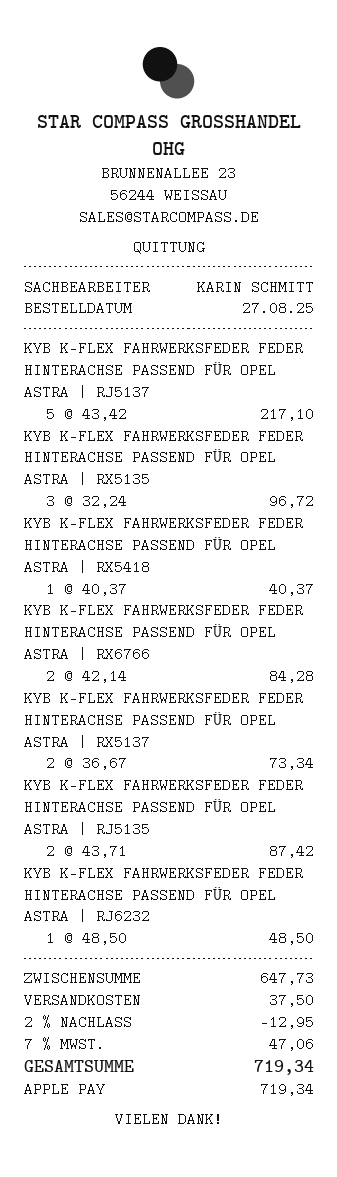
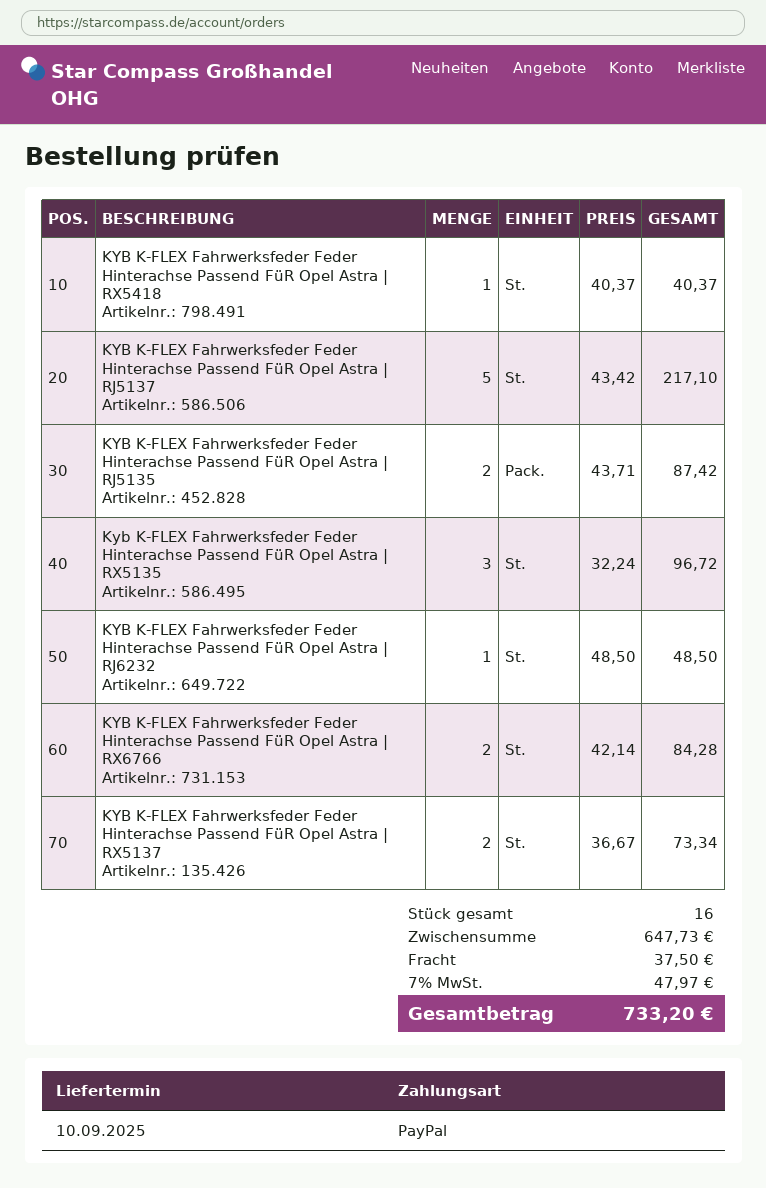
payment method: Apple Pay -> PayPal
discount: 2% = 12.95 -> none
tax: 7% = 47.06 -> 7% = 47.97
total: 719.34 -> 733.20

